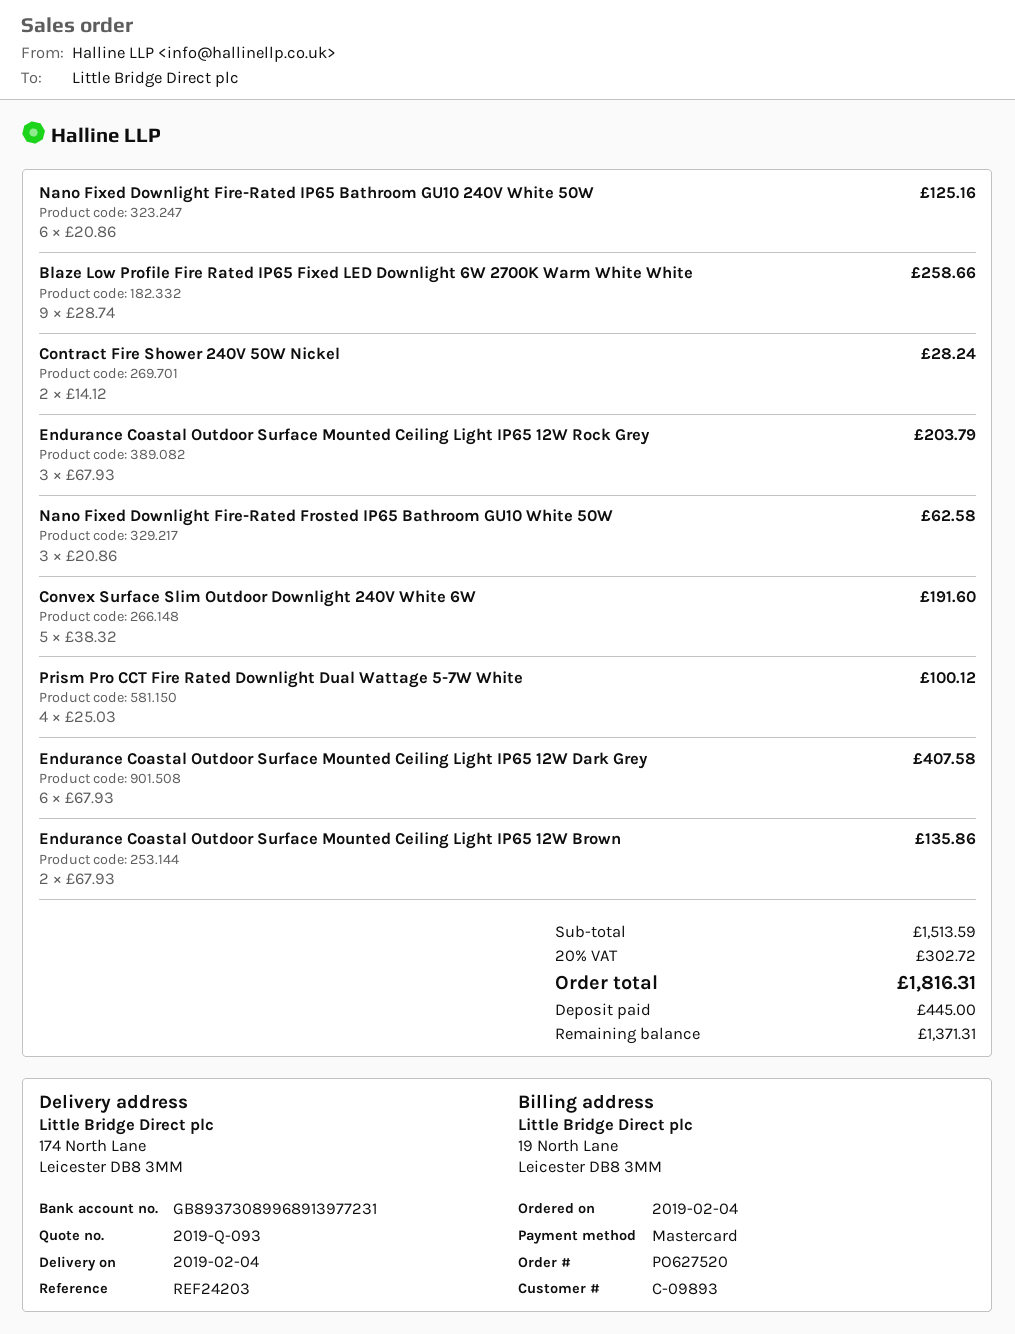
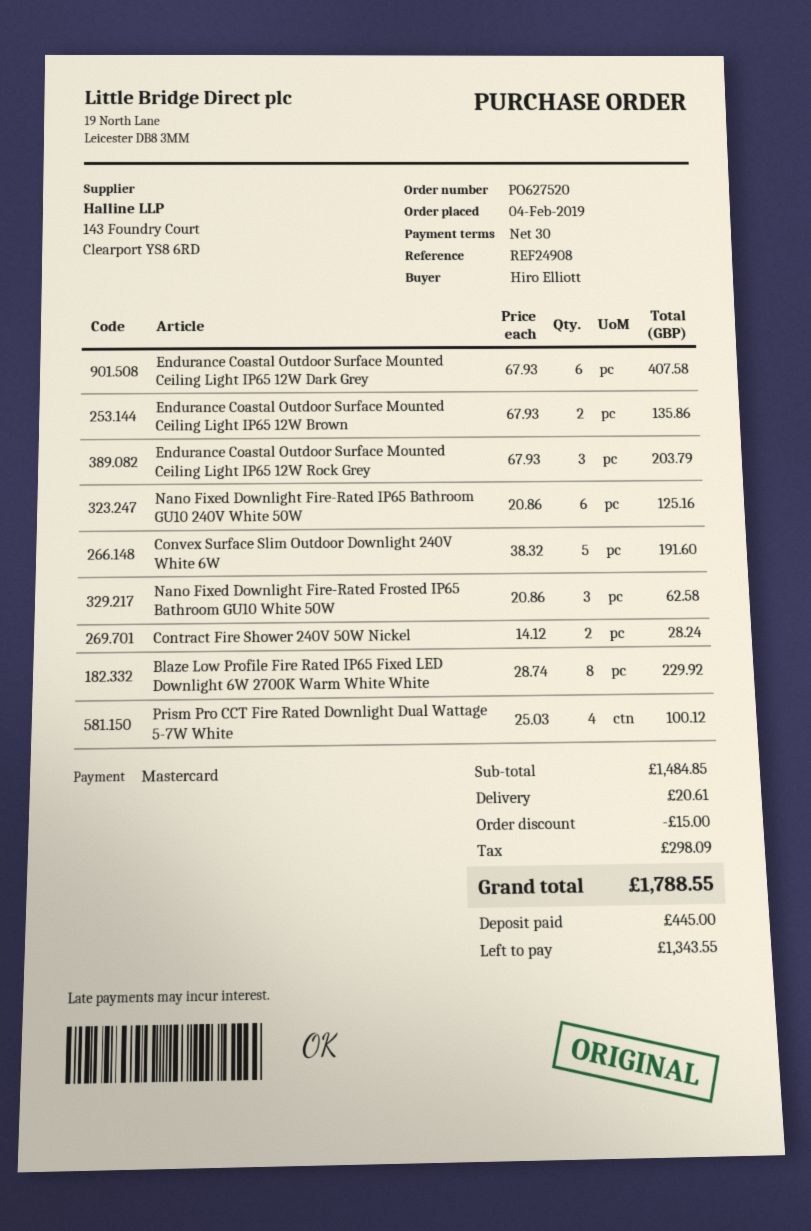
reference: REF24203 -> REF24908
Blaze Low Profile Fire Rated IP65 Fixed LED Downlight 6W 2700K Warm White White: 9 x 28.74 = 258.66 -> 8 x 28.74 = 229.92
subtotal: 1513.59 -> 1484.85
discount: none -> 15.00
shipping: none -> 20.61
tax: 302.72 -> 298.09
total: 1816.31 -> 1788.55
balance: 1371.31 -> 1343.55

